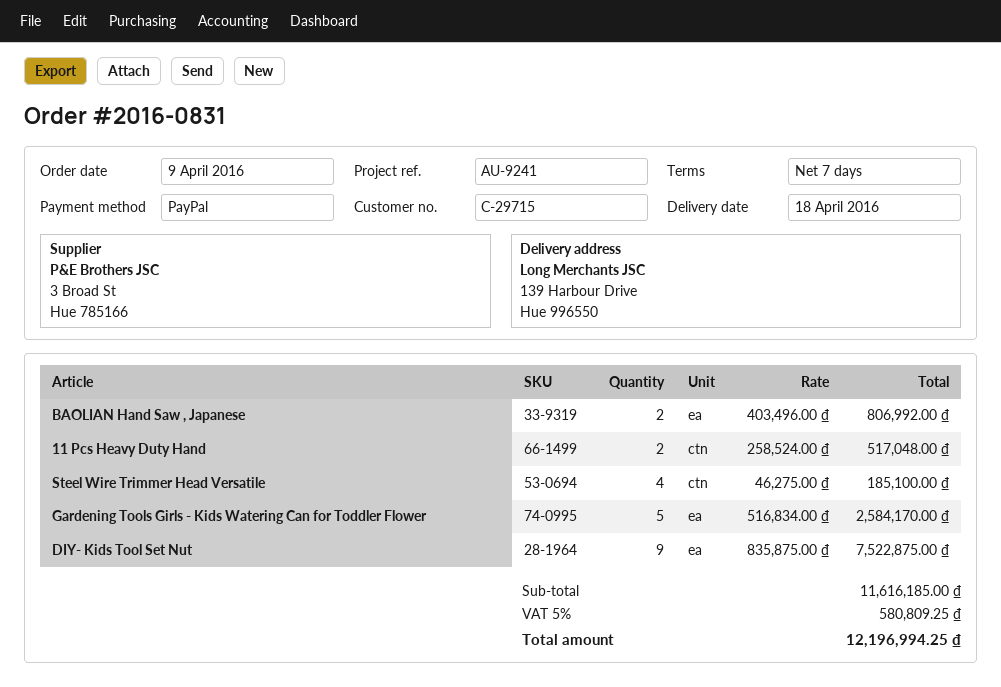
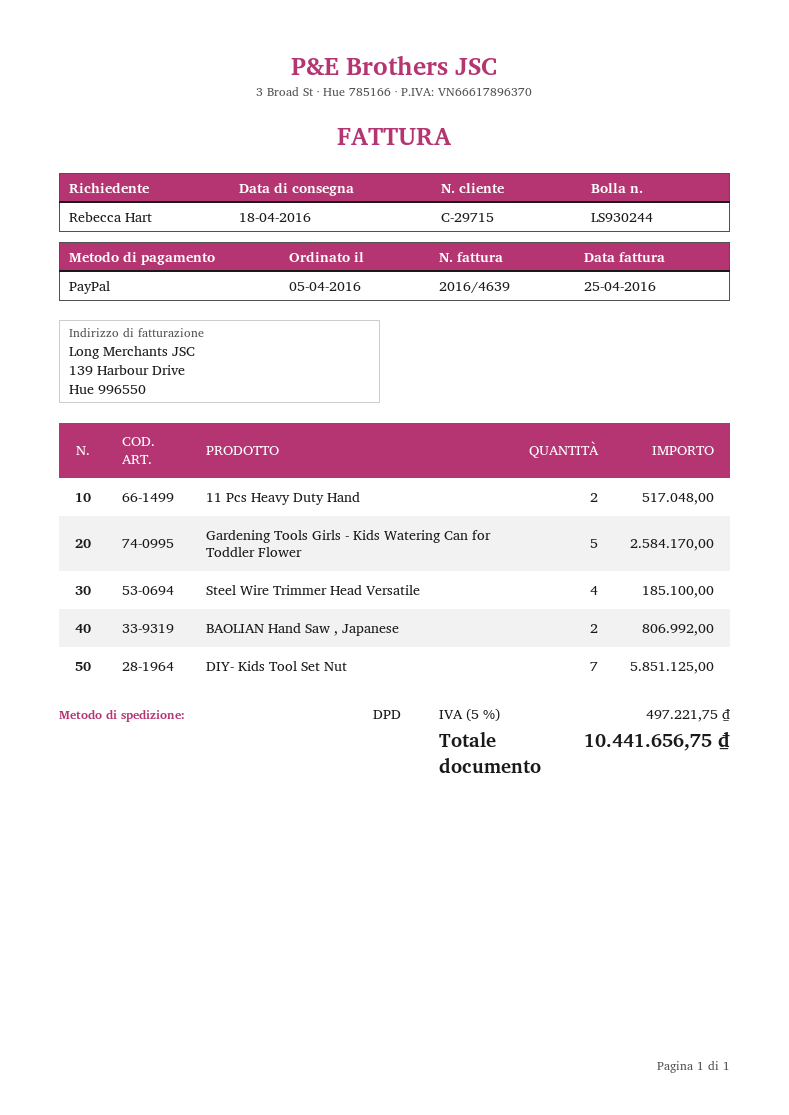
order date: 2016-04-09 -> 2016-04-05
DIY- Kids Tool Set Nut: 9 for 7522875.00 -> 7 for 5851125.00
tax: 5% = 580809.25 -> 5% = 497221.75
total: 12196994.25 -> 10441656.75

